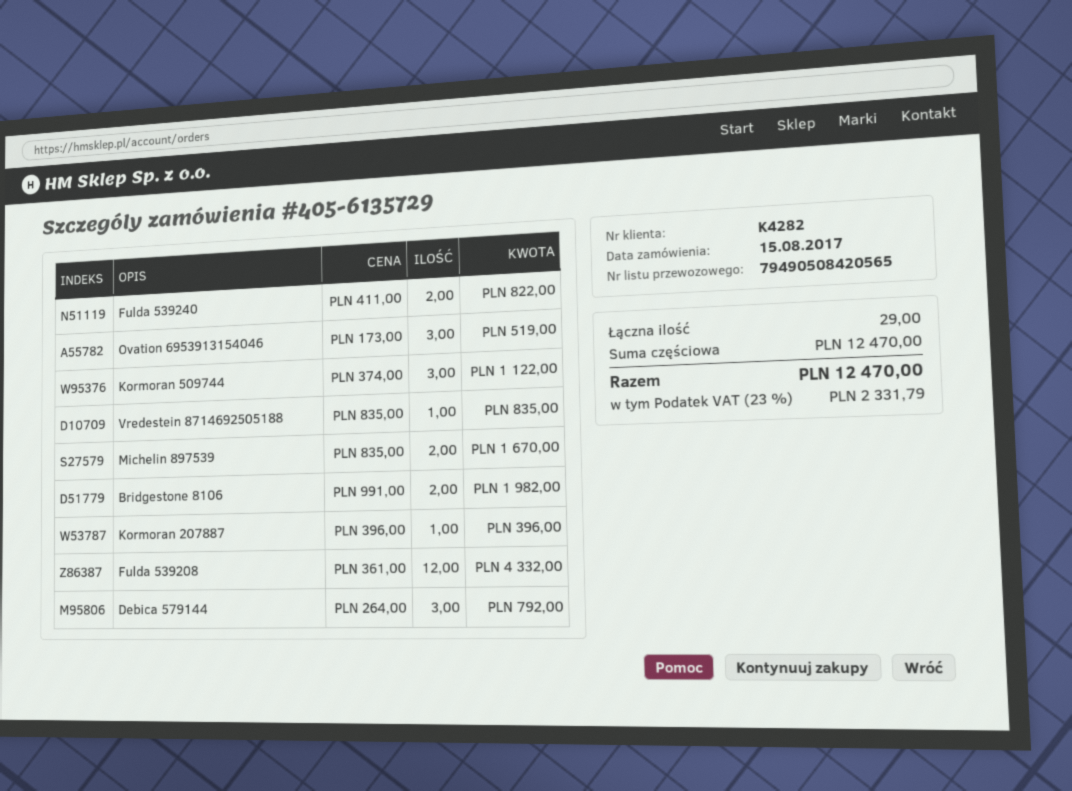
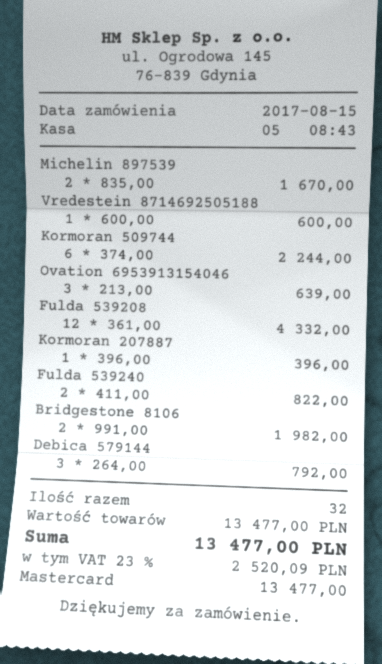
Ovation 6953913154046: 3 x 173.00 = 519.00 -> 3 x 213.00 = 639.00
Kormoran 509744: 3 x 374.00 = 1122.00 -> 6 x 374.00 = 2244.00
Vredestein 8714692505188: 1 x 835.00 = 835.00 -> 1 x 600.00 = 600.00
total quantity: 29 -> 32
subtotal: 12470.00 -> 13477.00
tax: 23% = 2331.79 -> 23% = 2520.09
total: 12470.00 -> 13477.00

